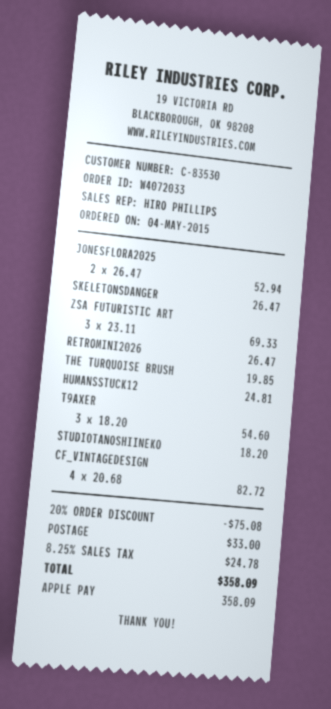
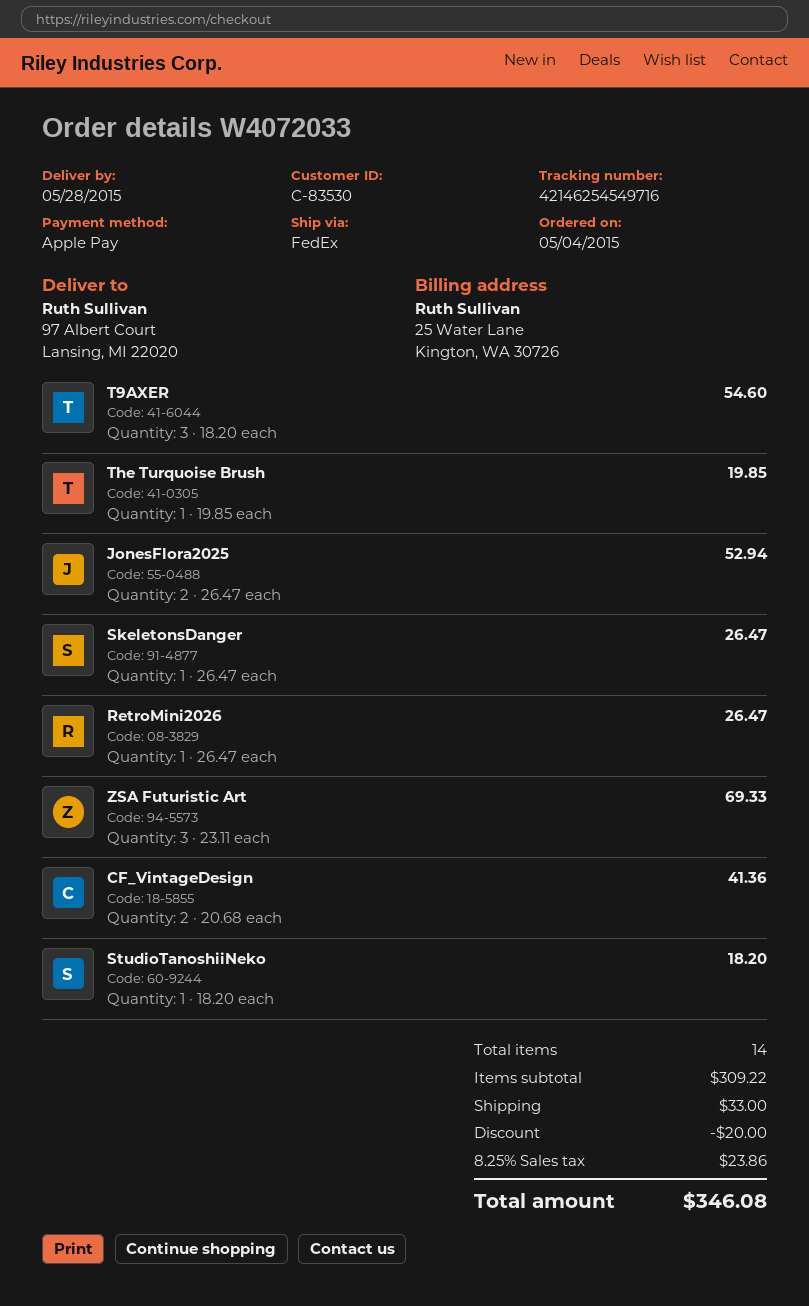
HUMANSSTUCK12: 1 x 24.81 = 24.81 -> none
CF_VINTAGEDESIGN: 4 x 20.68 = 82.72 -> 2 x 20.68 = 41.36
discount: 75.08 -> 20.00
tax: 8.25% = 24.78 -> 8.25% = 23.86
total: 358.09 -> 346.08

